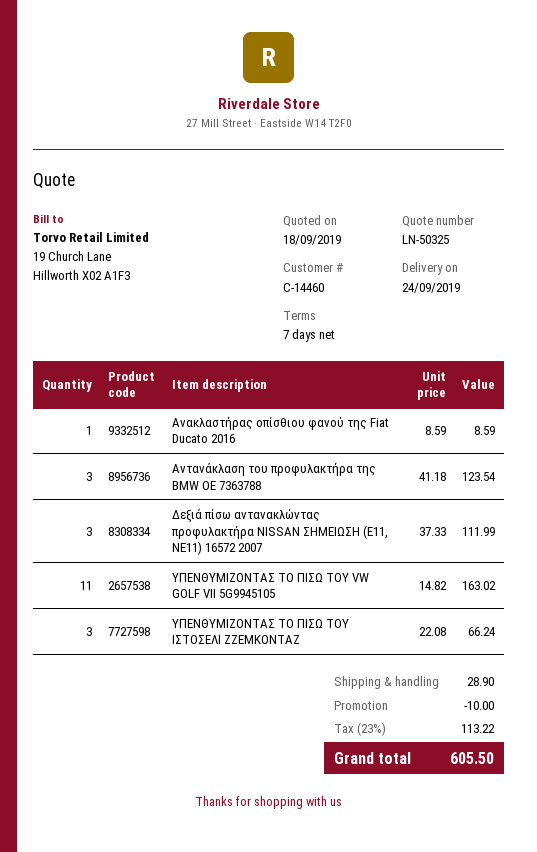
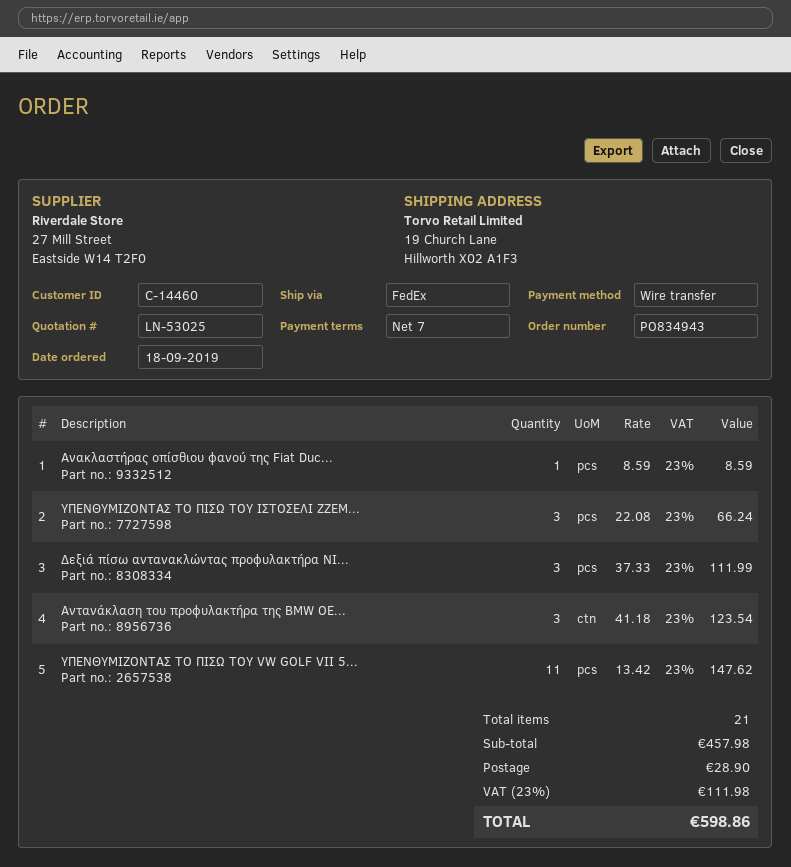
quote number: LN-50325 -> LN-53025
ΥΠΕΝΘΥΜΙΖΟΝΤΑΣ ΤΟ ΠΙΣΩ ΤΟΥ VW GOLF VII 5G9945105: 11 x 14.82 = 163.02 -> 11 x 13.42 = 147.62
discount: 10.00 -> none
tax: 23% = 113.22 -> 23% = 111.98
total: 605.50 -> 598.86

